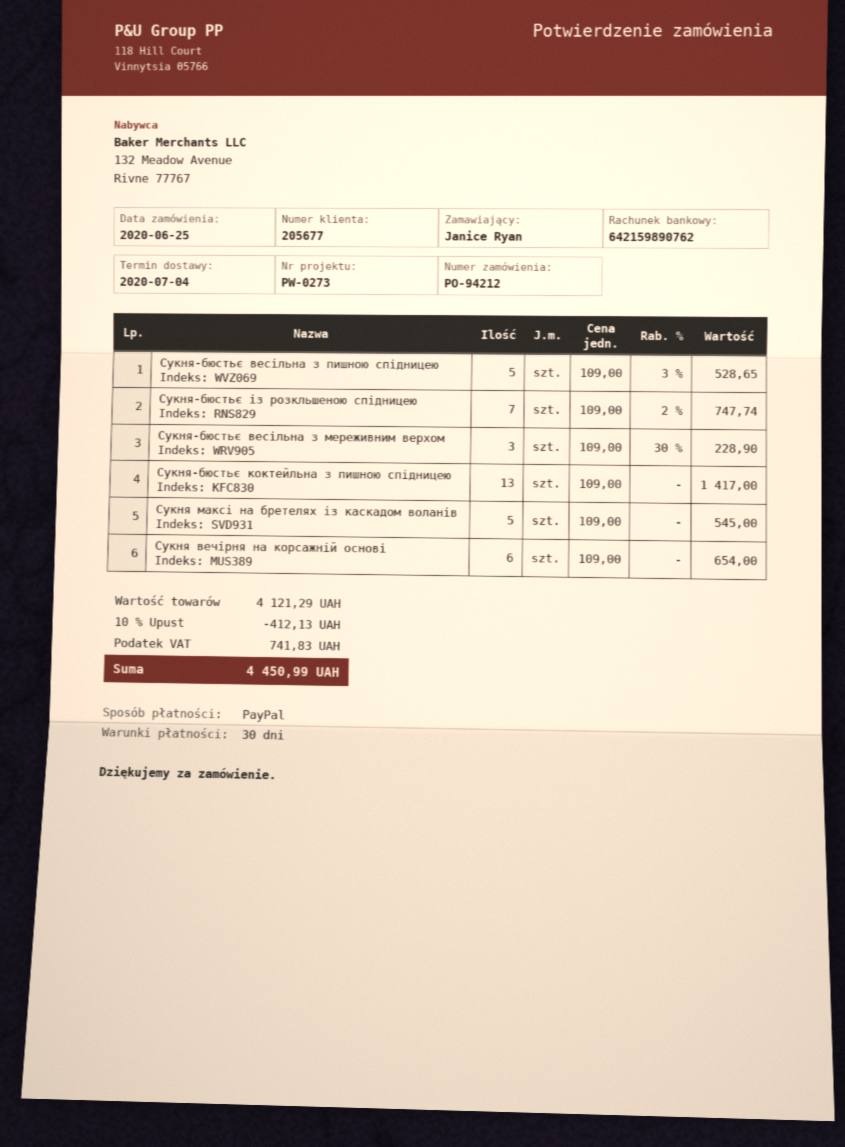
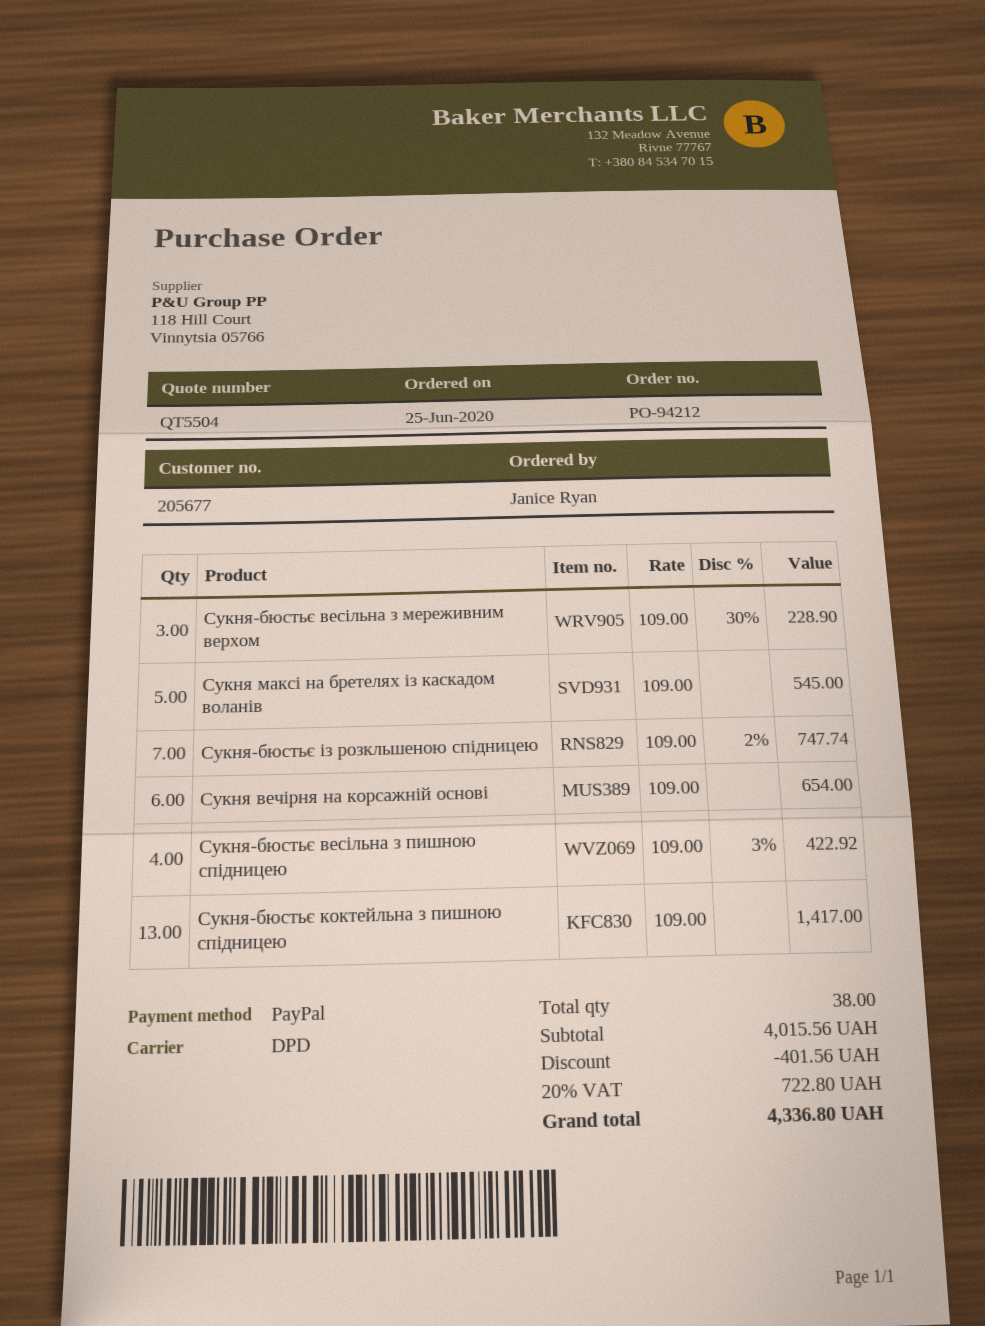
Сукня-бюстьє весільна з пишною спідницею: 5 x 109.00 - 3% = 528.65 -> 4 x 109.00 - 3% = 422.92
subtotal: 4121.29 -> 4015.56
discount: 412.13 -> 401.56
tax: 741.83 -> 722.80
total: 4450.99 -> 4336.80

